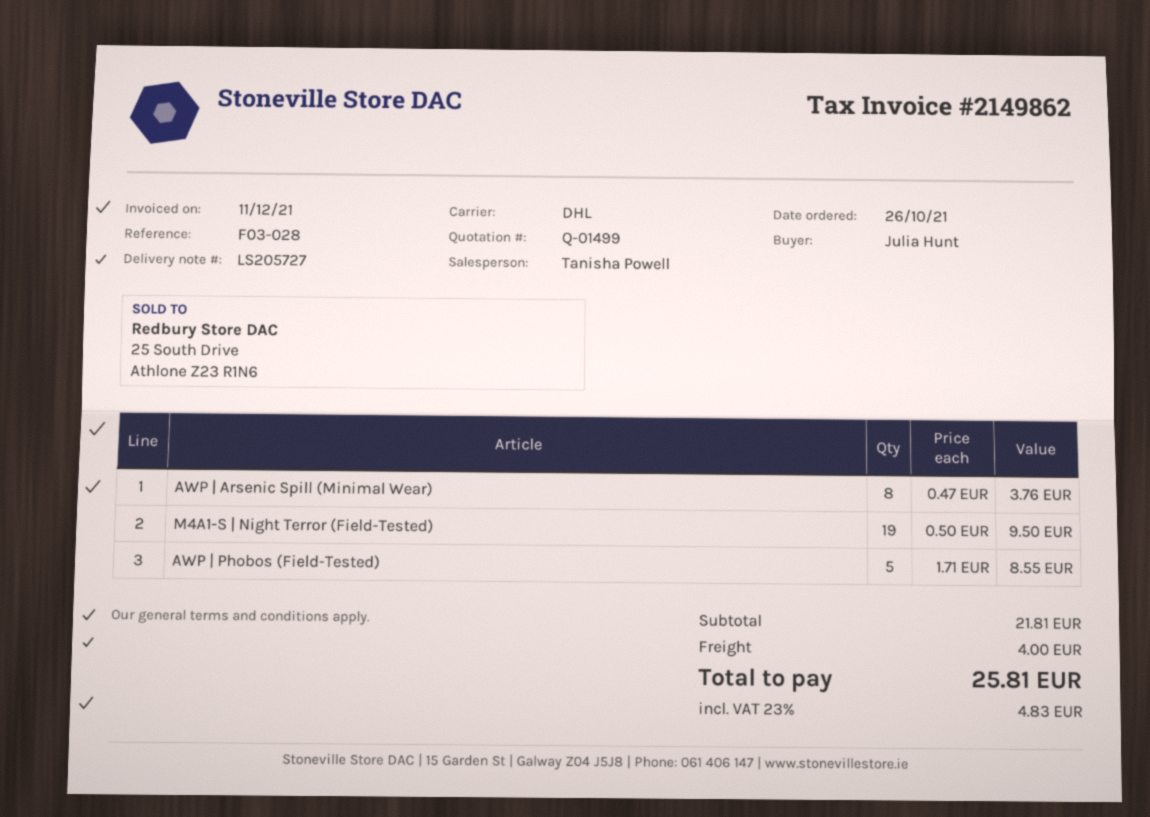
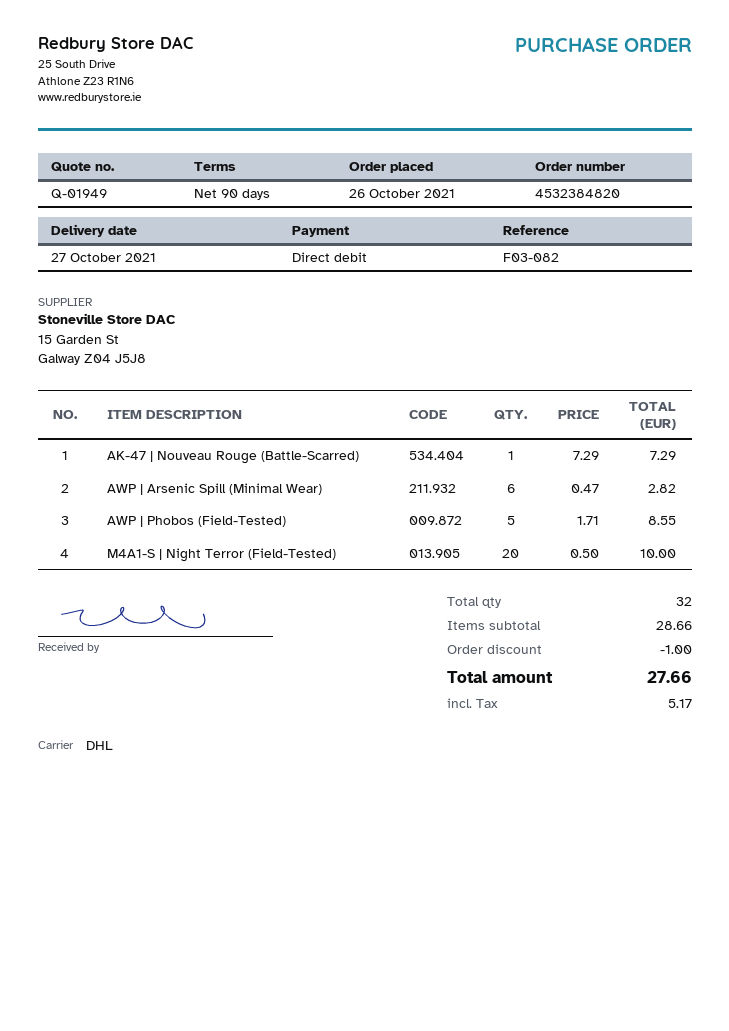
quote number: Q-01499 -> Q-01949
reference: F03-028 -> F03-082
AWP | Arsenic Spill (Minimal Wear): 8 x 0.47 = 3.76 -> 6 x 0.47 = 2.82
M4A1-S | Night Terror (Field-Tested): 19 x 0.50 = 9.50 -> 20 x 0.50 = 10.00
AK-47 | Nouveau Rouge (Battle-Scarred): none -> 1 x 7.29 = 7.29
subtotal: 21.81 -> 28.66
discount: none -> 1.00
shipping: 4.00 -> none
tax: 4.83 -> 5.17
total: 25.81 -> 27.66

